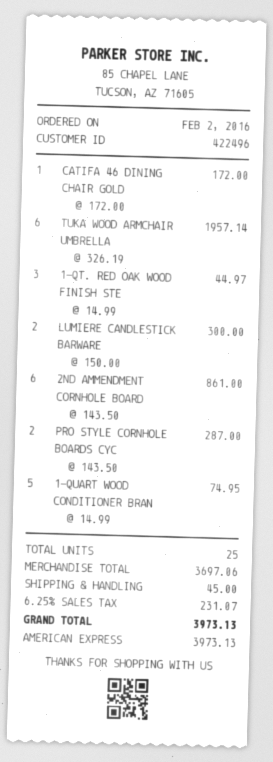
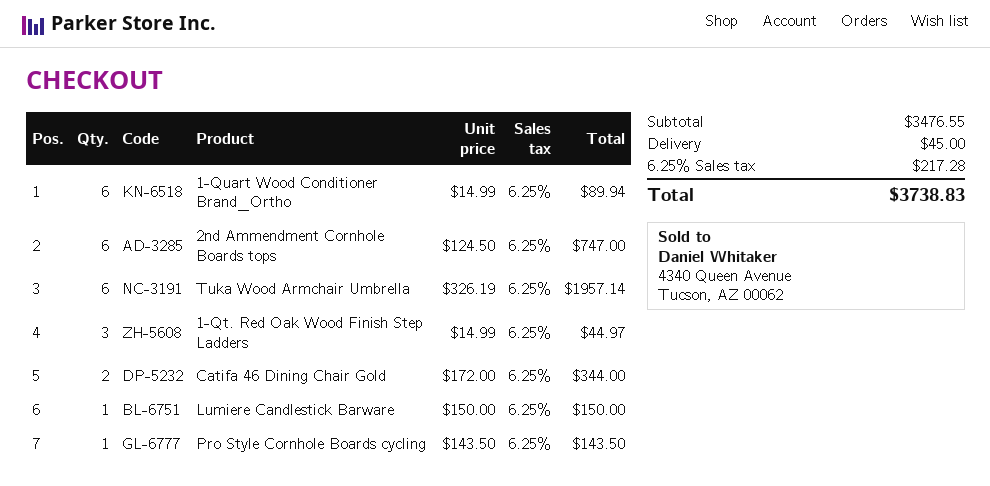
CATIFA 46 DINING CHAIR GOLD: 1 x 172.00 = 172.00 -> 2 x 172.00 = 344.00
LUMIERE CANDLESTICK BARWARE: 2 x 150.00 = 300.00 -> 1 x 150.00 = 150.00
2ND AMMENDMENT CORNHOLE BOARD: 6 x 143.50 = 861.00 -> 6 x 124.50 = 747.00
PRO STYLE CORNHOLE BOARDS CYC: 2 x 143.50 = 287.00 -> 1 x 143.50 = 143.50
1-QUART WOOD CONDITIONER BRAN: 5 x 14.99 = 74.95 -> 6 x 14.99 = 89.94
subtotal: 3697.06 -> 3476.55
tax: 6.25% = 231.07 -> 6.25% = 217.28
total: 3973.13 -> 3738.83

